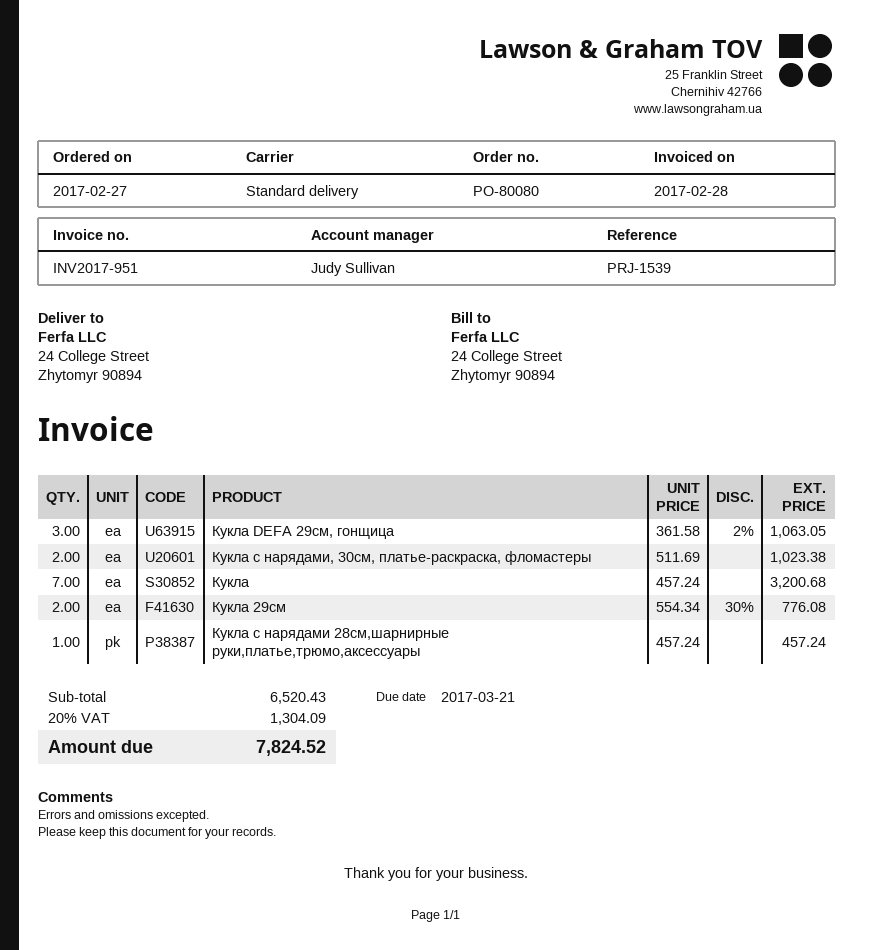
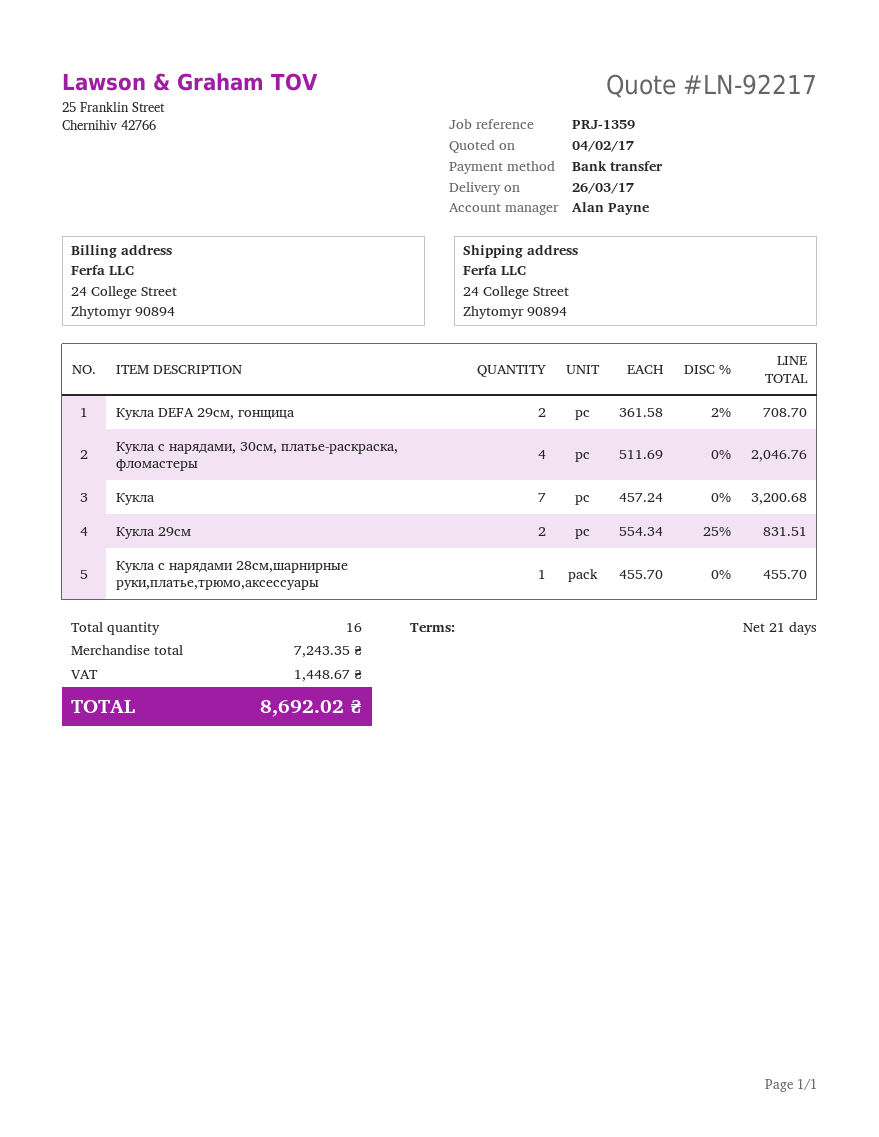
reference: PRJ-1539 -> PRJ-1359
sales rep: Judy Sullivan -> Alan Payne
Кукла DEFA 29см, гонщица: 3 x 361.58 - 2% = 1063.05 -> 2 x 361.58 - 2% = 708.70
Кукла с нарядами, 30см, платье-раскраска, фломастеры: 2 x 511.69 = 1023.38 -> 4 x 511.69 = 2046.76
Кукла 29см: 2 x 554.34 - 30% = 776.08 -> 2 x 554.34 - 25% = 831.51
Кукла с нарядами 28см,шарнирные руки,платье,трюмо,аксессуары: 1 x 457.24 = 457.24 -> 1 x 455.70 = 455.70
subtotal: 6520.43 -> 7243.35
tax: 1304.09 -> 1448.67
total: 7824.52 -> 8692.02

